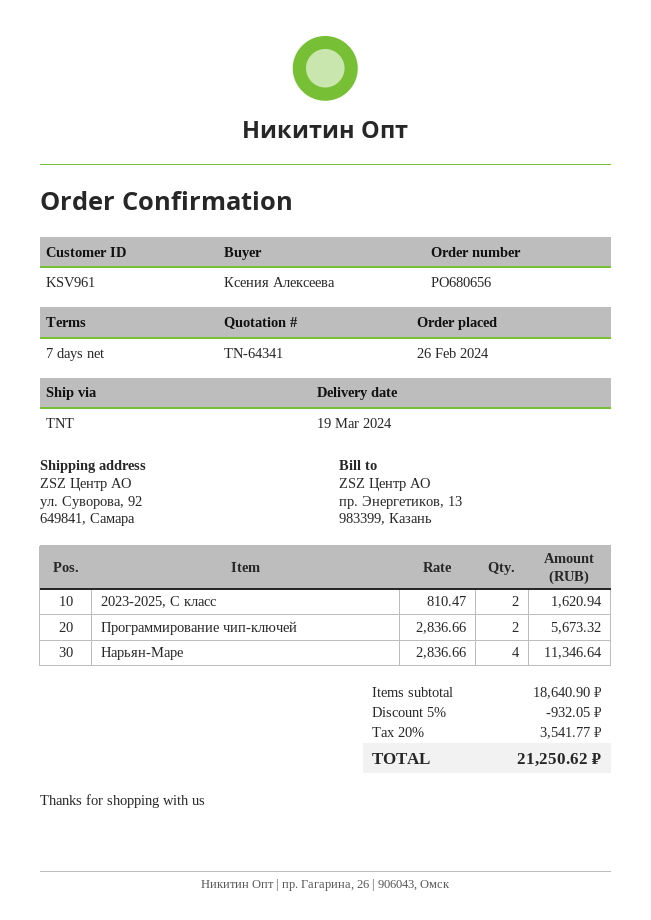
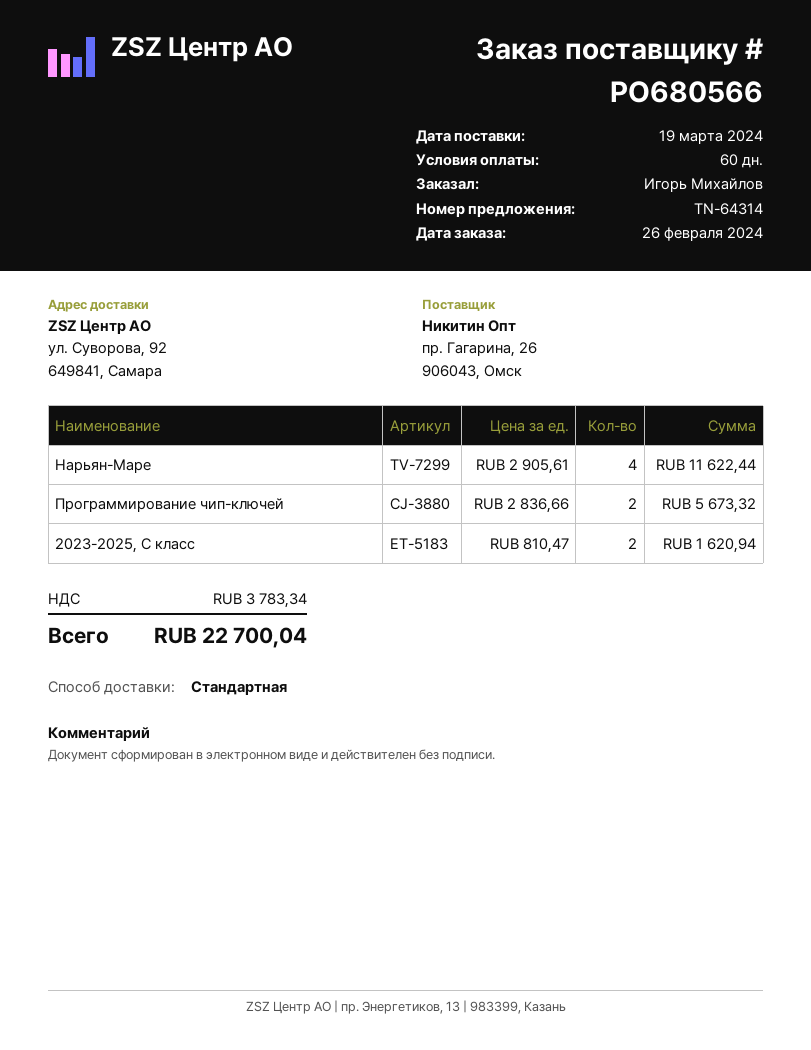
quote number: TN-64341 -> TN-64314
order number: PO680656 -> PO680566
payment terms: 7 days -> 60 days
ordered by: Ксения Алексеева -> Игорь Михайлов
shipping method: TNT -> standard
Нарьян-Маре: 4 x 2836.66 = 11346.64 -> 4 x 2905.61 = 11622.44
discount: 5% = 932.05 -> none
tax: 3541.77 -> 3783.34
total: 21250.62 -> 22700.04

